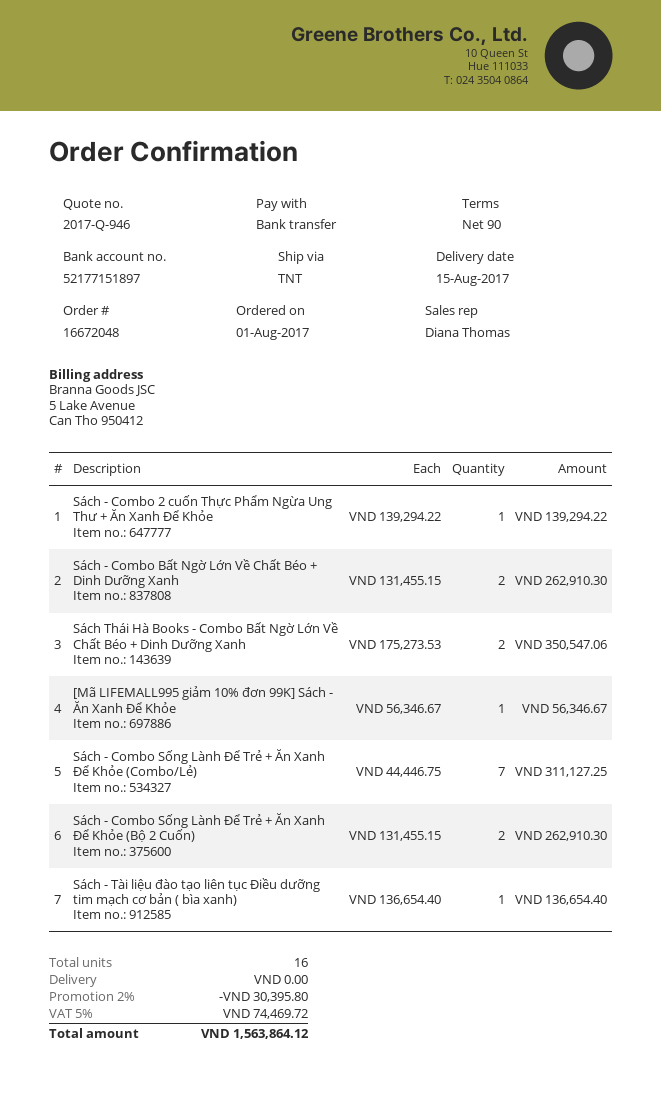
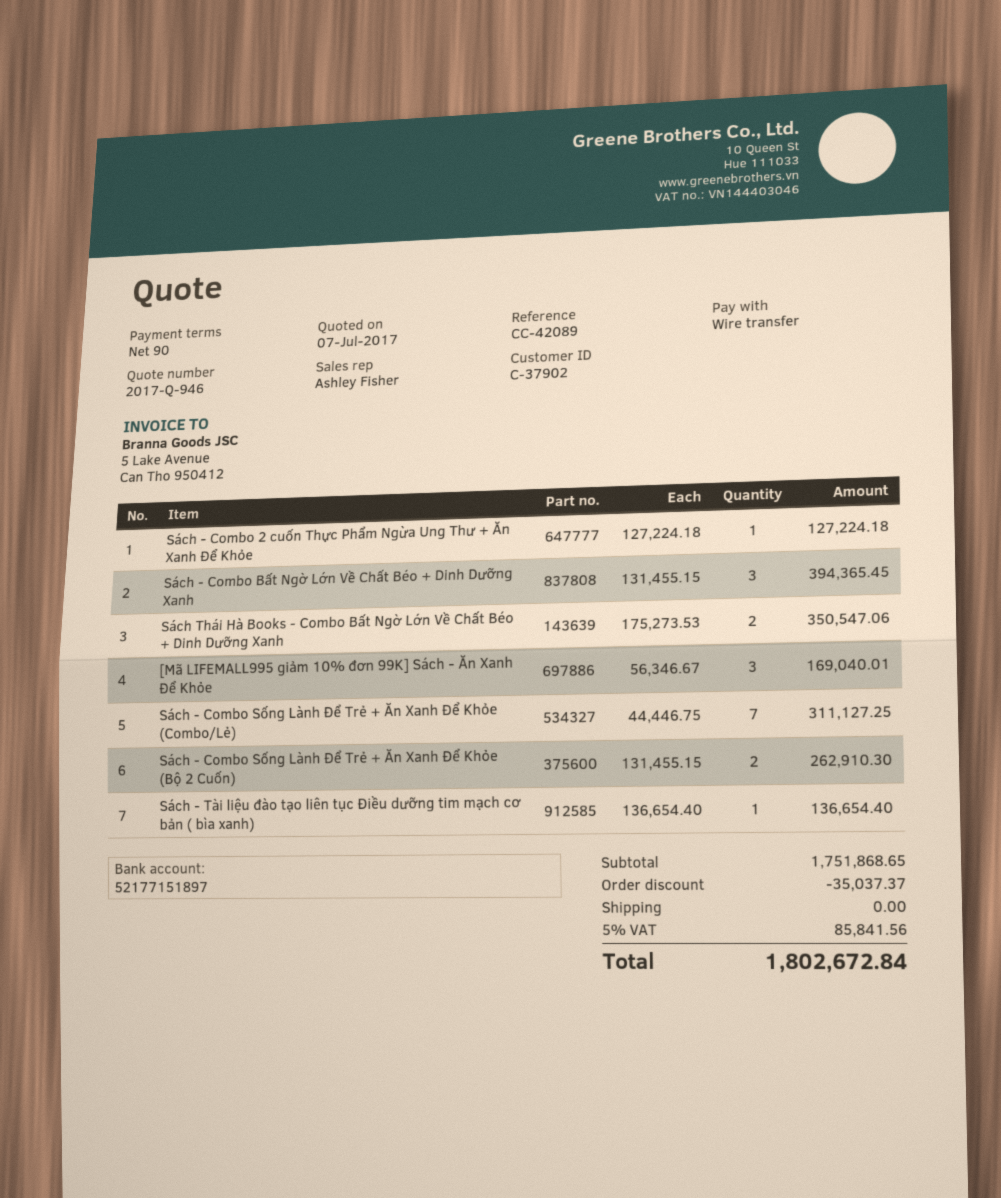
sales rep: Diana Thomas -> Ashley Fisher
Sách - Combo 2 cuốn Thực Phẩm Ngừa Ung Thư + Ăn Xanh Để Khỏe: 1 x 139294.22 = 139294.22 -> 1 x 127224.18 = 127224.18
Sách - Combo Bất Ngờ Lớn Về Chất Béo + Dinh Dưỡng Xanh: 2 x 131455.15 = 262910.30 -> 3 x 131455.15 = 394365.45
[Mã LIFEMALL995 giảm 10% đơn 99K] Sách - Ăn Xanh Để Khỏe: 1 x 56346.67 = 56346.67 -> 3 x 56346.67 = 169040.01
discount: 30395.80 -> 35037.37
tax: 5% = 74469.72 -> 5% = 85841.56
total: 1563864.12 -> 1802672.84

